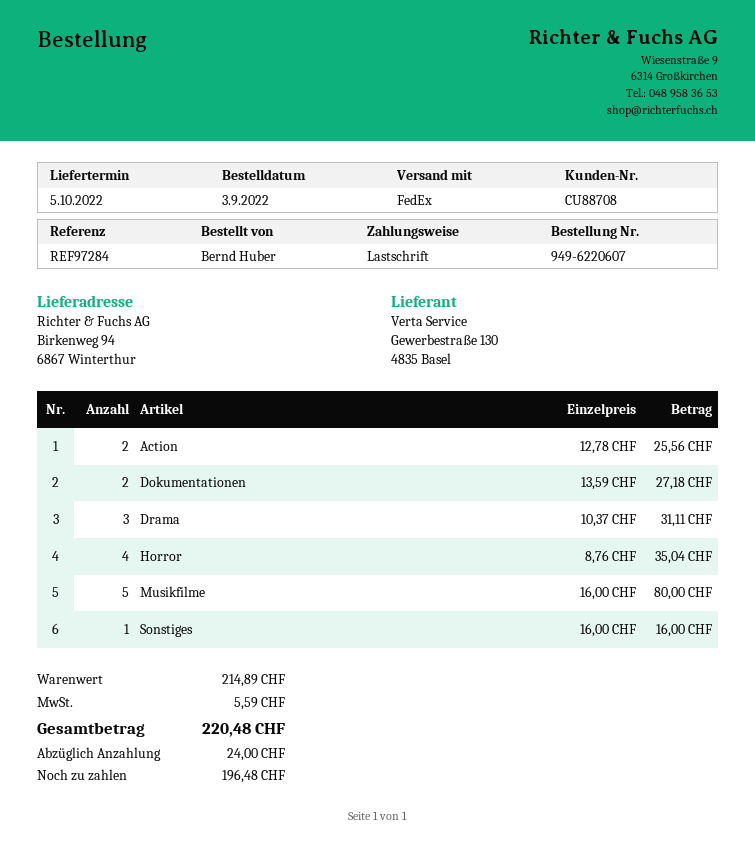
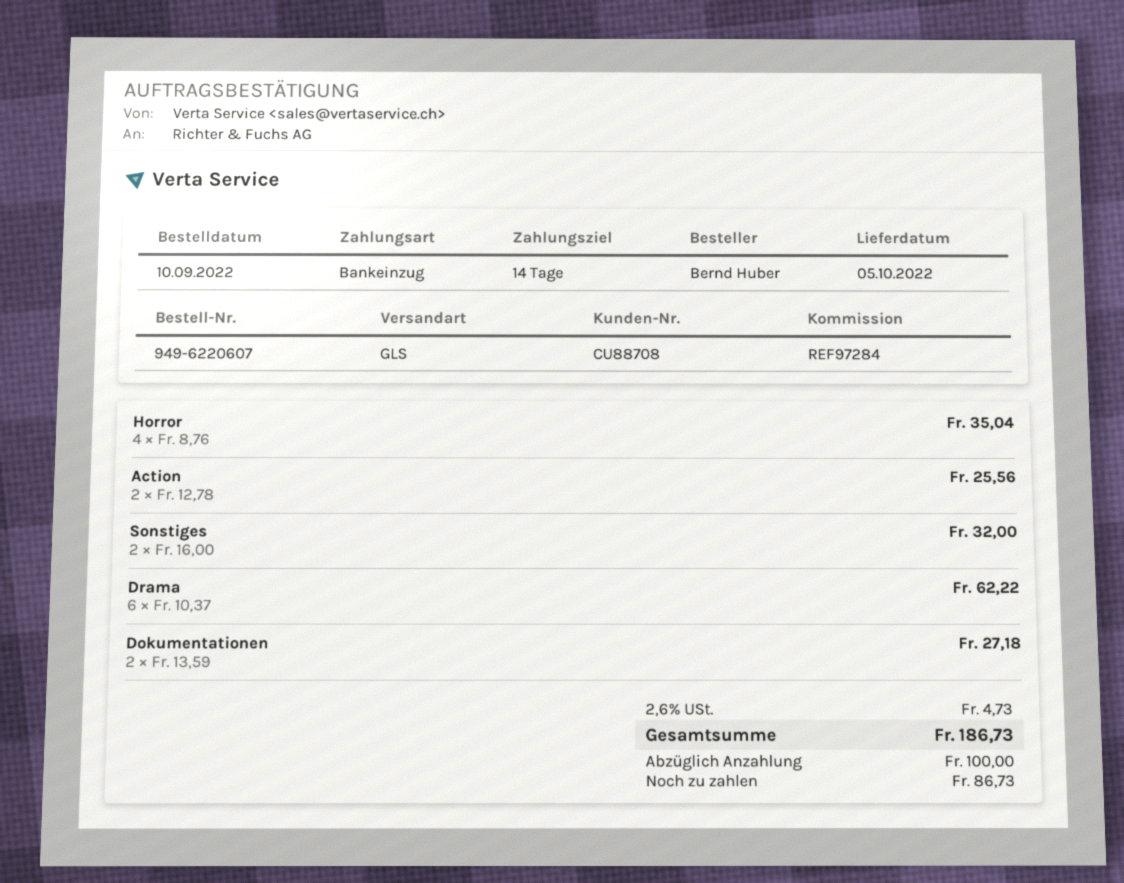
order date: 2022-09-03 -> 2022-09-10
shipping method: FedEx -> GLS
Drama: 3 x 10.37 = 31.11 -> 6 x 10.37 = 62.22
Musikfilme: 5 x 16.00 = 80.00 -> none
Sonstiges: 1 x 16.00 = 16.00 -> 2 x 16.00 = 32.00
tax: 5.59 -> 4.73
total: 220.48 -> 186.73
deposit: 24.00 -> 100.00
balance: 196.48 -> 86.73

